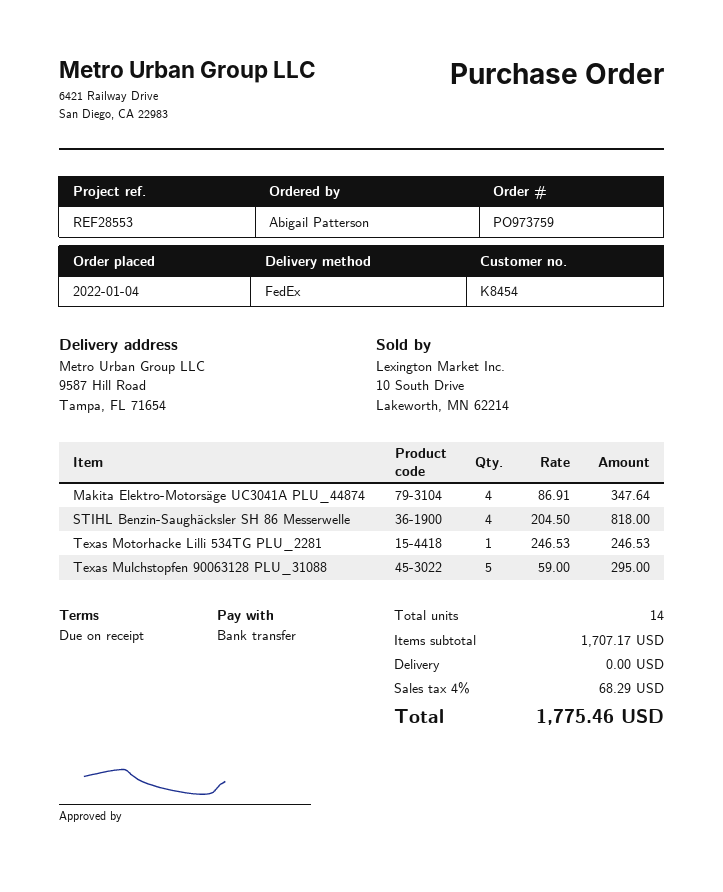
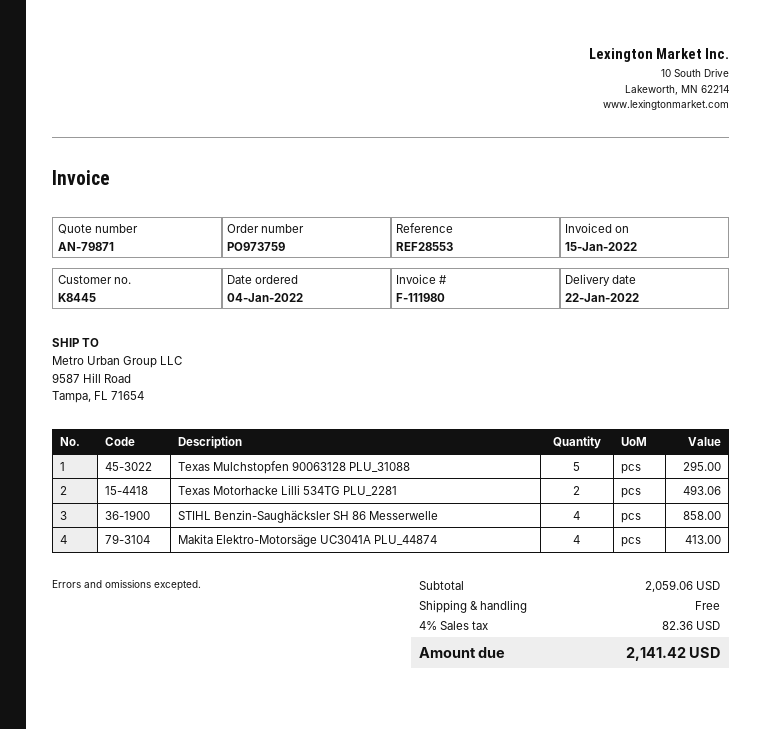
customer number: K8454 -> K8445
Makita Elektro-Motorsäge UC3041A PLU_44874: 4 for 347.64 -> 4 for 413.00
STIHL Benzin-Saughäcksler SH 86 Messerwelle: 4 for 818.00 -> 4 for 858.00
Texas Motorhacke Lilli 534TG PLU_2281: 1 for 246.53 -> 2 for 493.06
subtotal: 1707.17 -> 2059.06
tax: 4% = 68.29 -> 4% = 82.36
total: 1775.46 -> 2141.42

